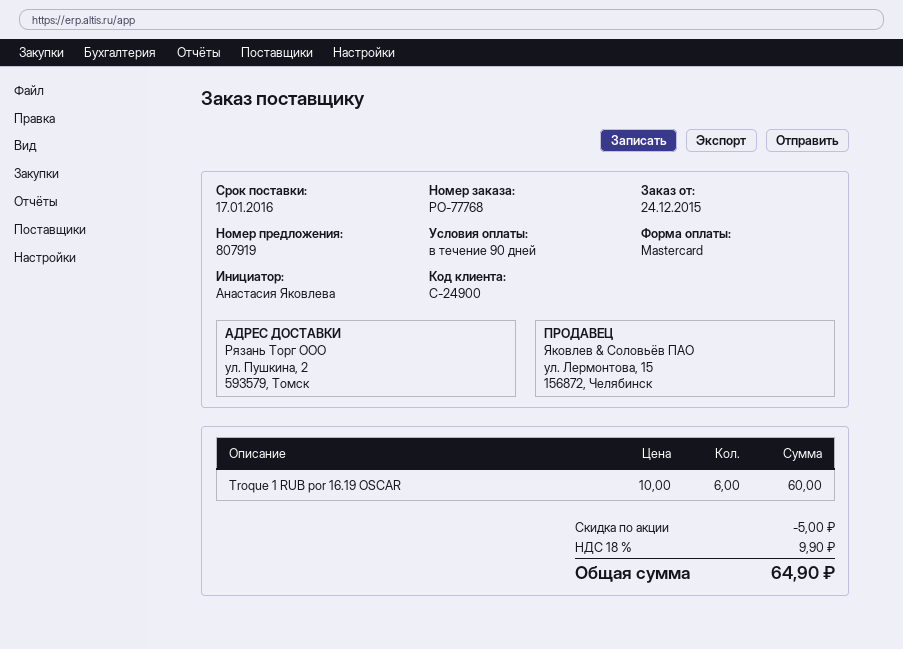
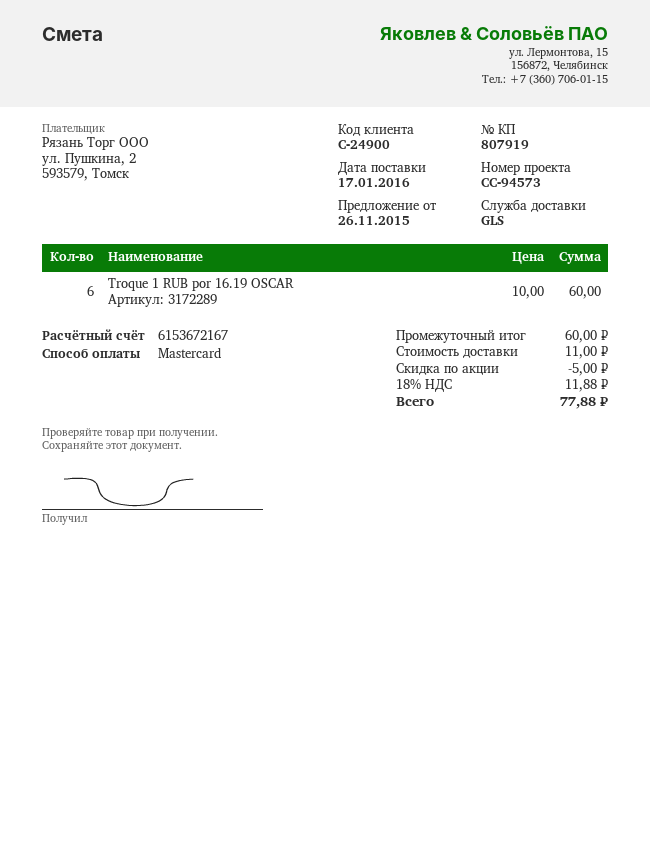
shipping: none -> 11.00
tax: 18% = 9.90 -> 18% = 11.88
total: 64.90 -> 77.88

